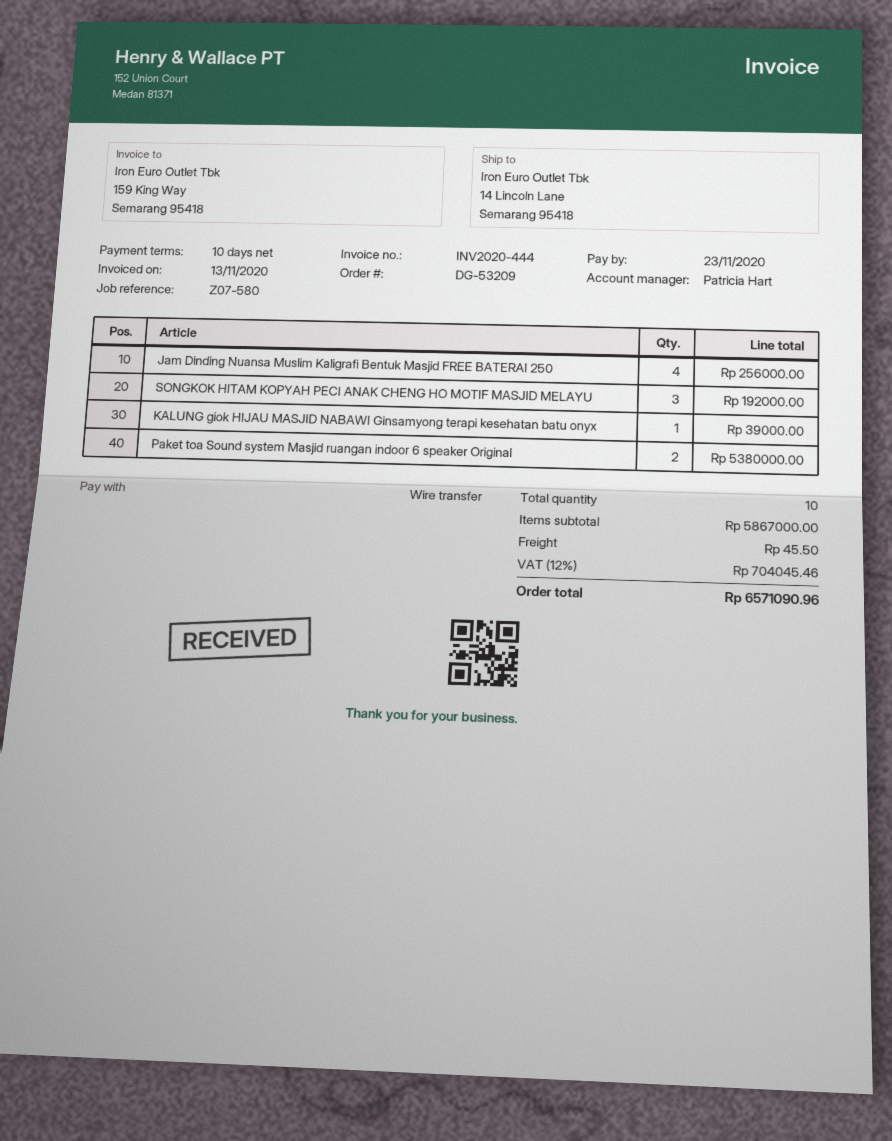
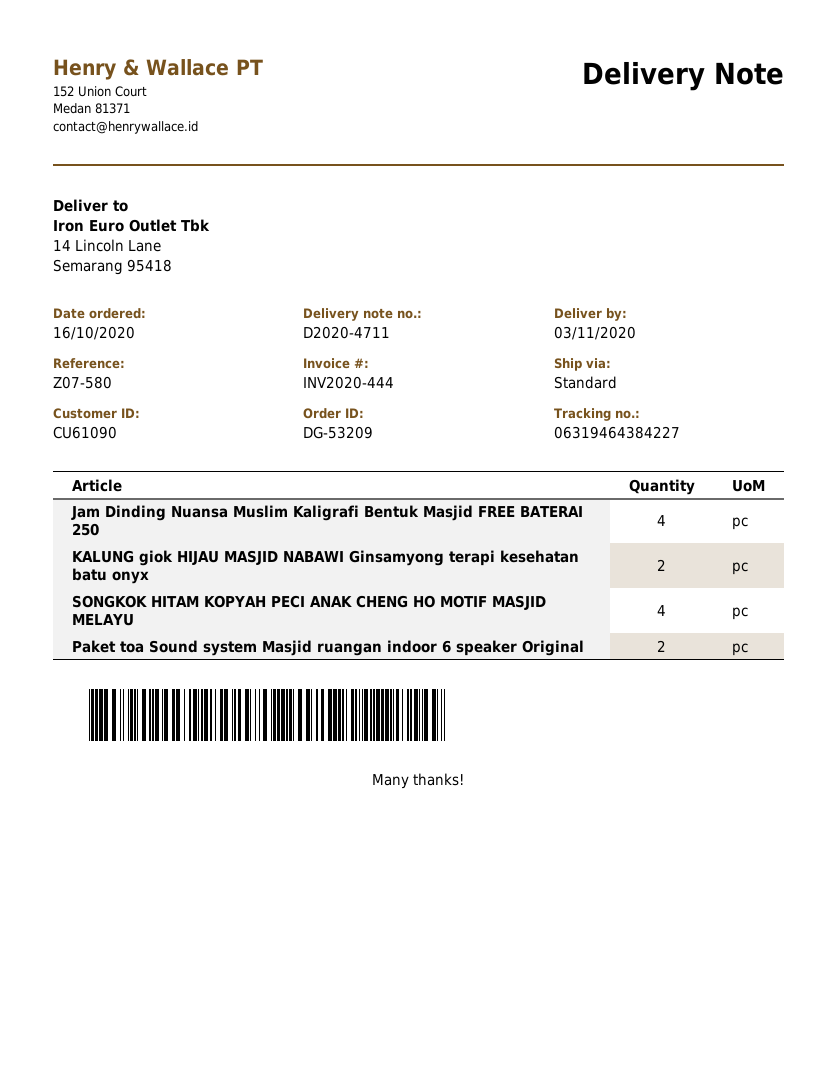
SONGKOK HITAM KOPYAH PECI ANAK CHENG HO MOTIF MASJID MELAYU: 3 -> 4
KALUNG giok HIJAU MASJID NABAWI Ginsamyong terapi kesehatan batu onyx: 1 -> 2

